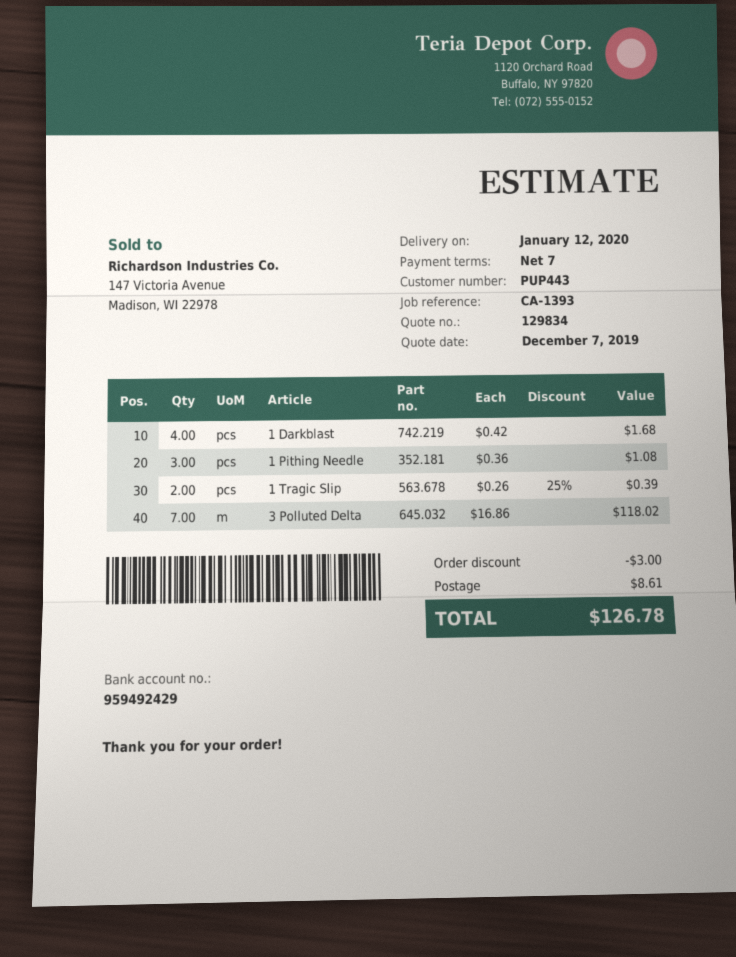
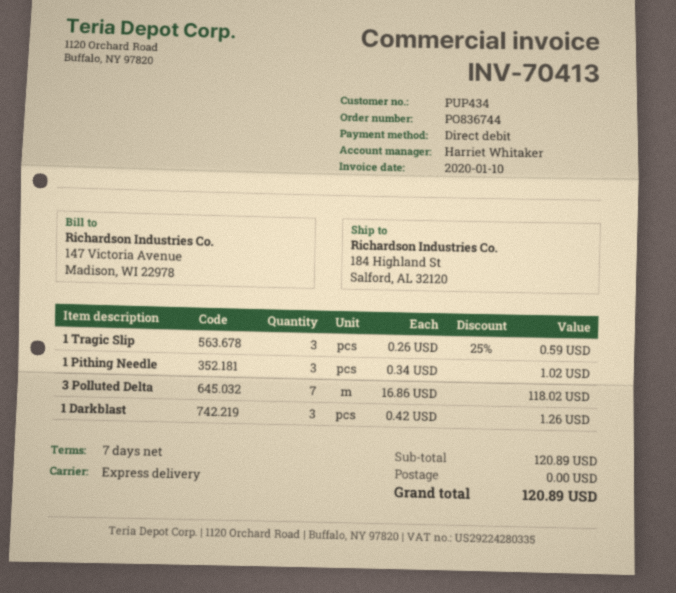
customer number: PUP443 -> PUP434
1 Darkblast: 4 x 0.42 = 1.68 -> 3 x 0.42 = 1.26
1 Pithing Needle: 3 x 0.36 = 1.08 -> 3 x 0.34 = 1.02
1 Tragic Slip: 2 x 0.26 - 25% = 0.39 -> 3 x 0.26 - 25% = 0.59
discount: 3.00 -> none
shipping: 8.61 -> 0.00
total: 126.78 -> 120.89

